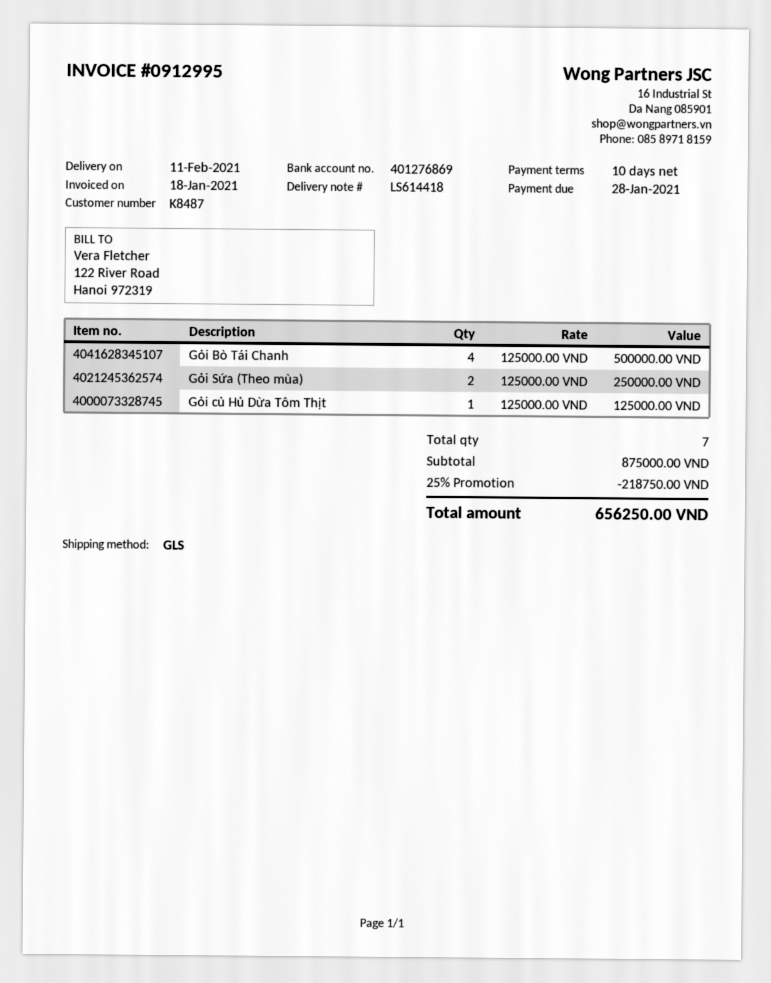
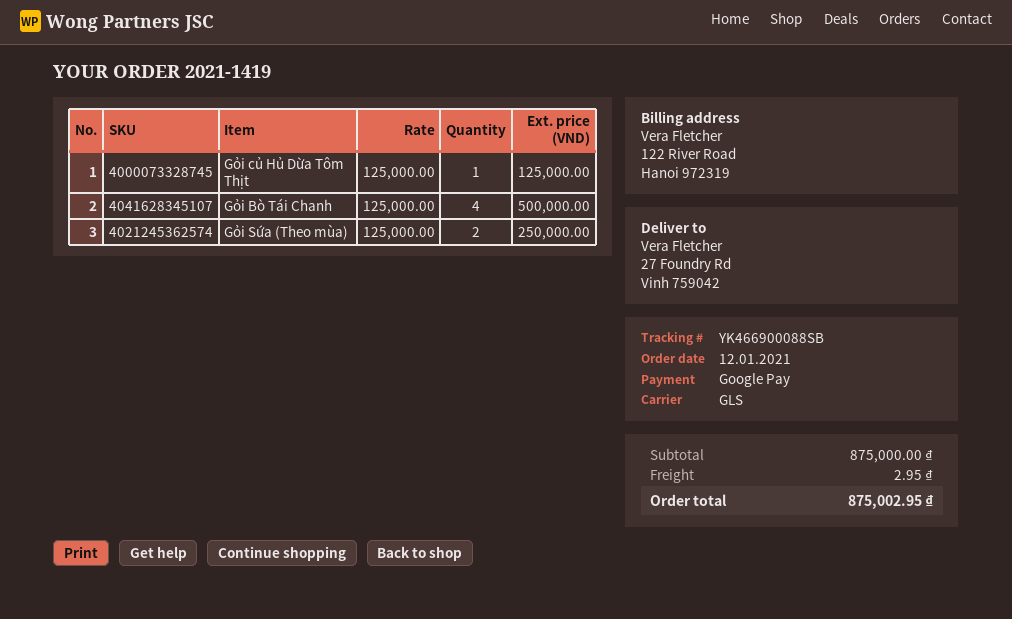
discount: 25% = 218750.00 -> none
shipping: none -> 2.95
total: 656250.00 -> 875002.95

